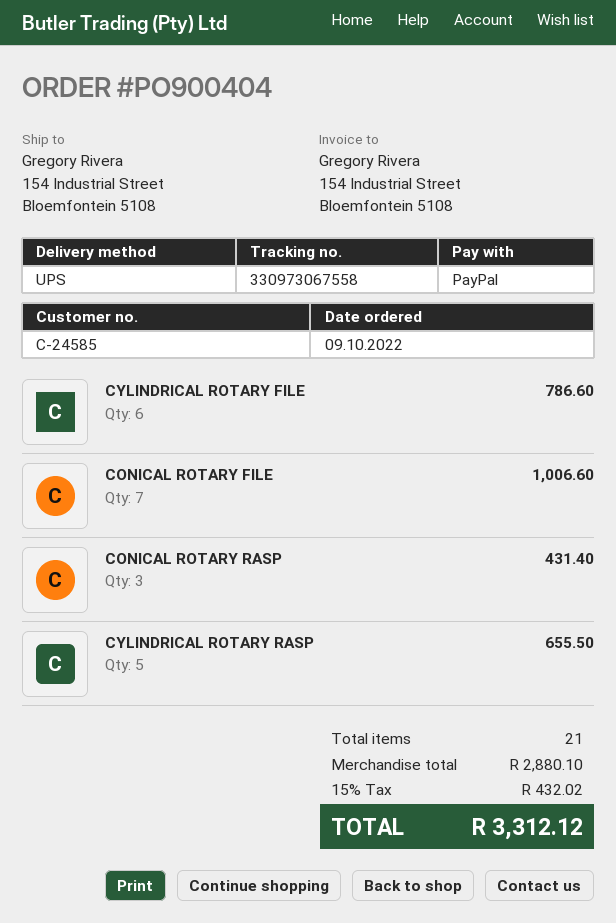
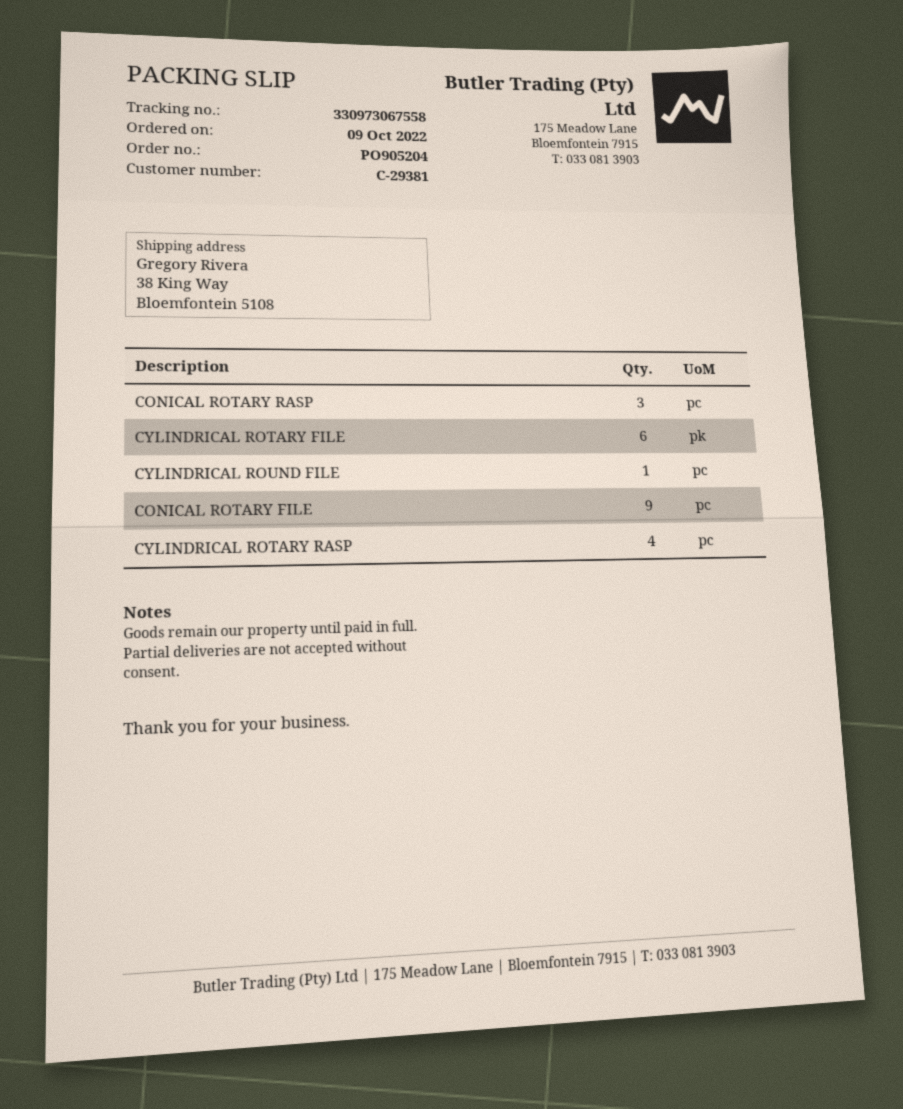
order number: PO900404 -> PO905204
customer number: C-24585 -> C-29381
ship to: 154 Industrial Street, Bloemfontein 5108 -> 38 King Way, Bloemfontein 5108
CONICAL ROTARY FILE: 7 -> 9
CYLINDRICAL ROTARY RASP: 5 -> 4
CYLINDRICAL ROUND FILE: none -> 1

